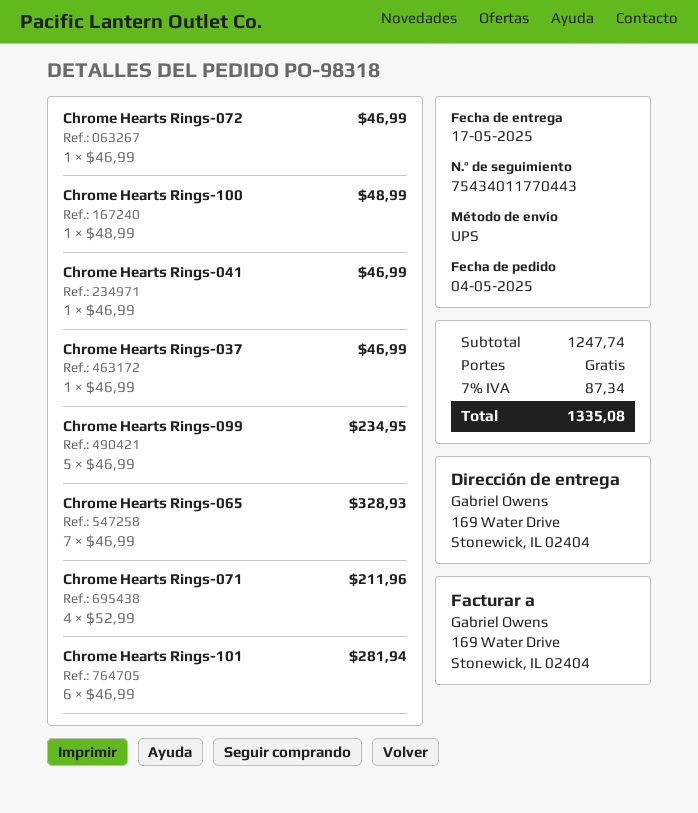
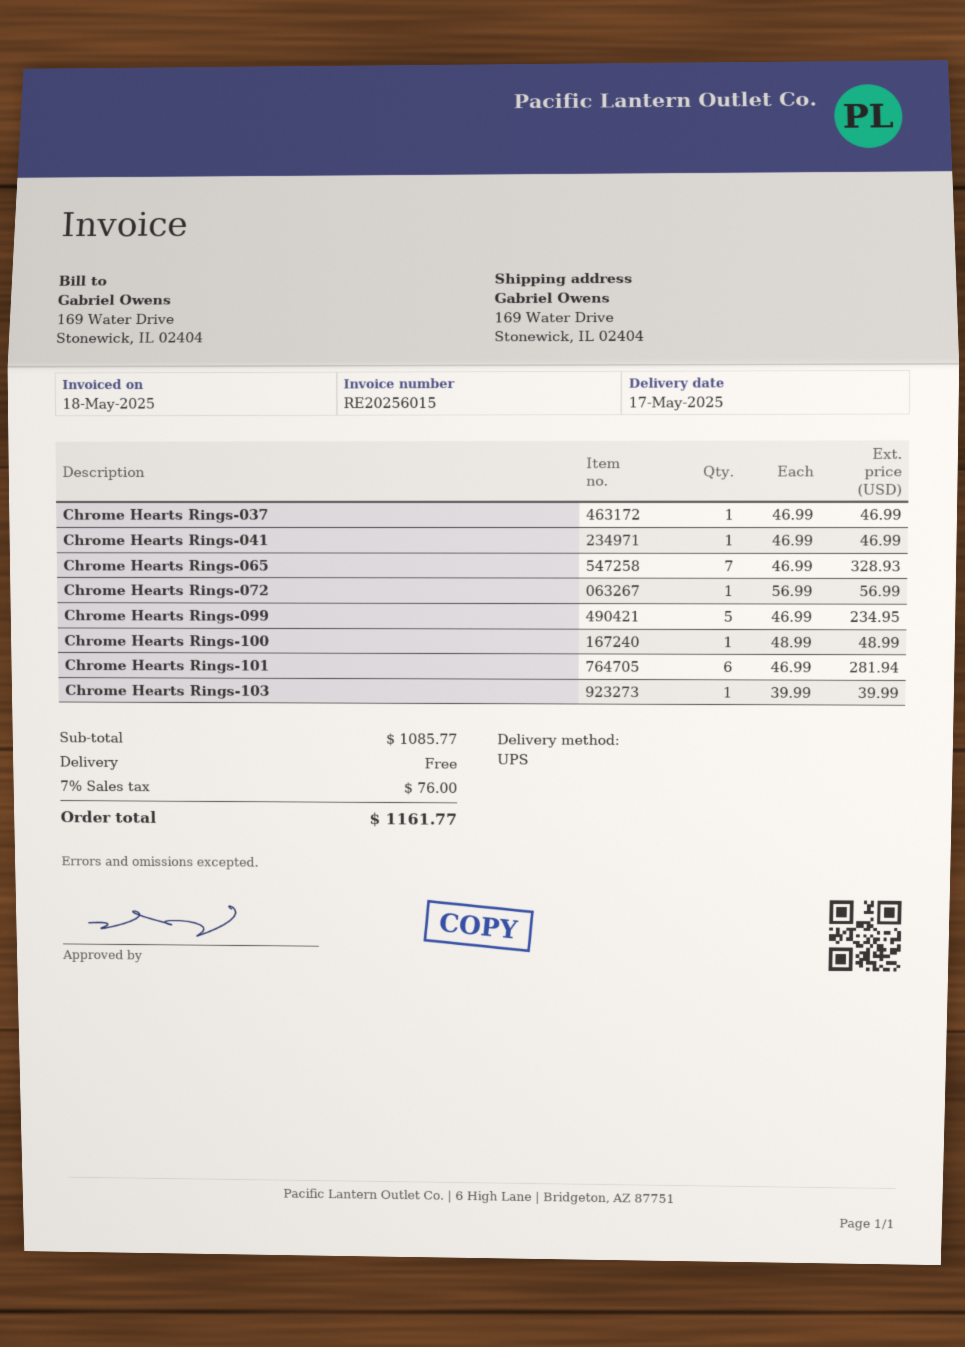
Chrome Hearts Rings-072: 1 x 46.99 = 46.99 -> 1 x 56.99 = 56.99
Chrome Hearts Rings-071: 4 x 52.99 = 211.96 -> none
Chrome Hearts Rings-103: none -> 1 x 39.99 = 39.99
subtotal: 1247.74 -> 1085.77
tax: 7% = 87.34 -> 7% = 76.00
total: 1335.08 -> 1161.77

